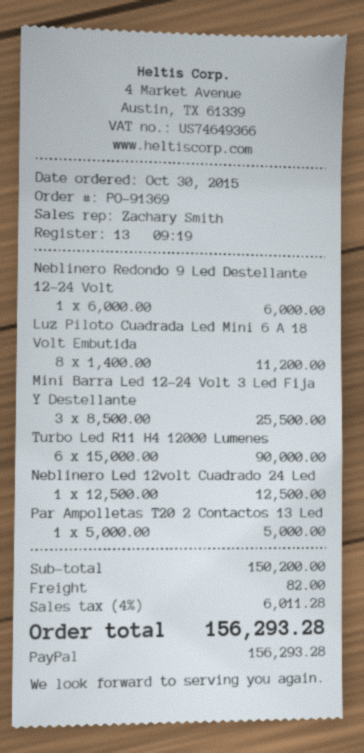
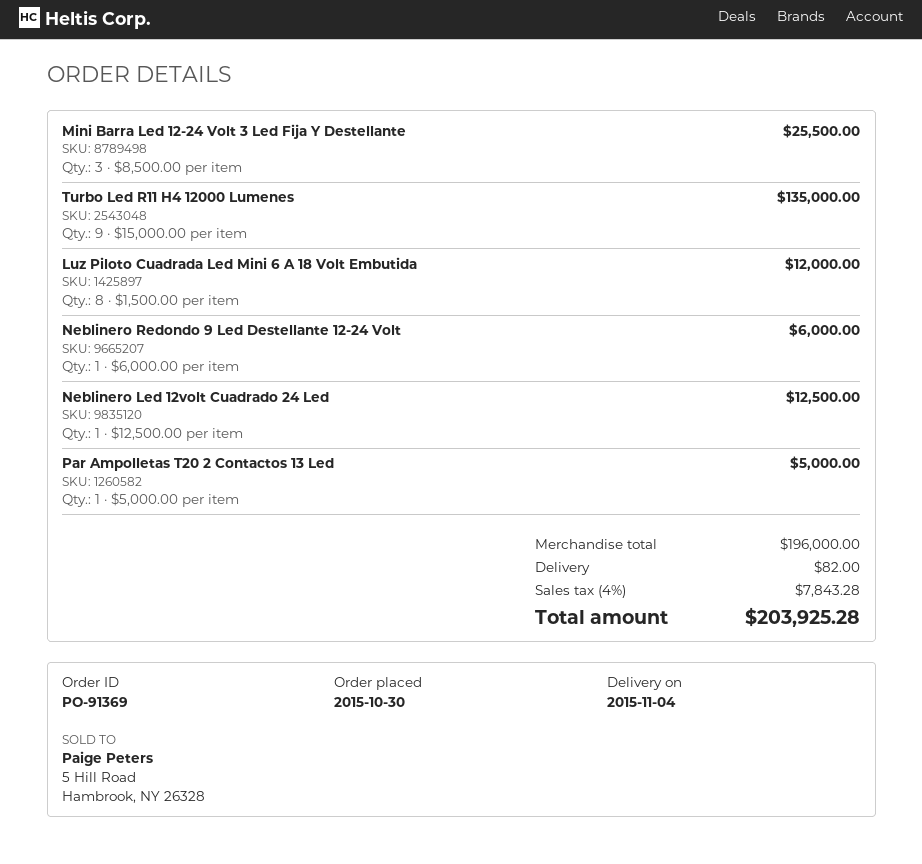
Luz Piloto Cuadrada Led Mini 6 A 18 Volt Embutida: 8 x 1400.00 = 11200.00 -> 8 x 1500.00 = 12000.00
Turbo Led R11 H4 12000 Lumenes: 6 x 15000.00 = 90000.00 -> 9 x 15000.00 = 135000.00
subtotal: 150200.00 -> 196000.00
tax: 4% = 6011.28 -> 4% = 7843.28
total: 156293.28 -> 203925.28

